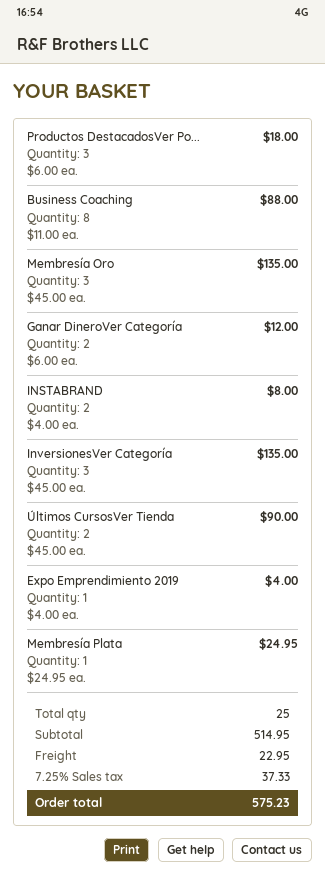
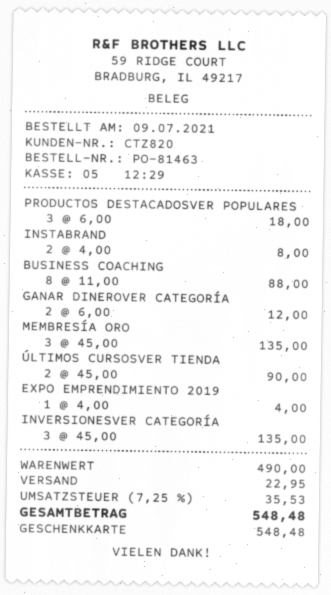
Membresía Plata: 1 x 24.95 = 24.95 -> none
subtotal: 514.95 -> 490.00
tax: 7.25% = 37.33 -> 7.25% = 35.53
total: 575.23 -> 548.48

